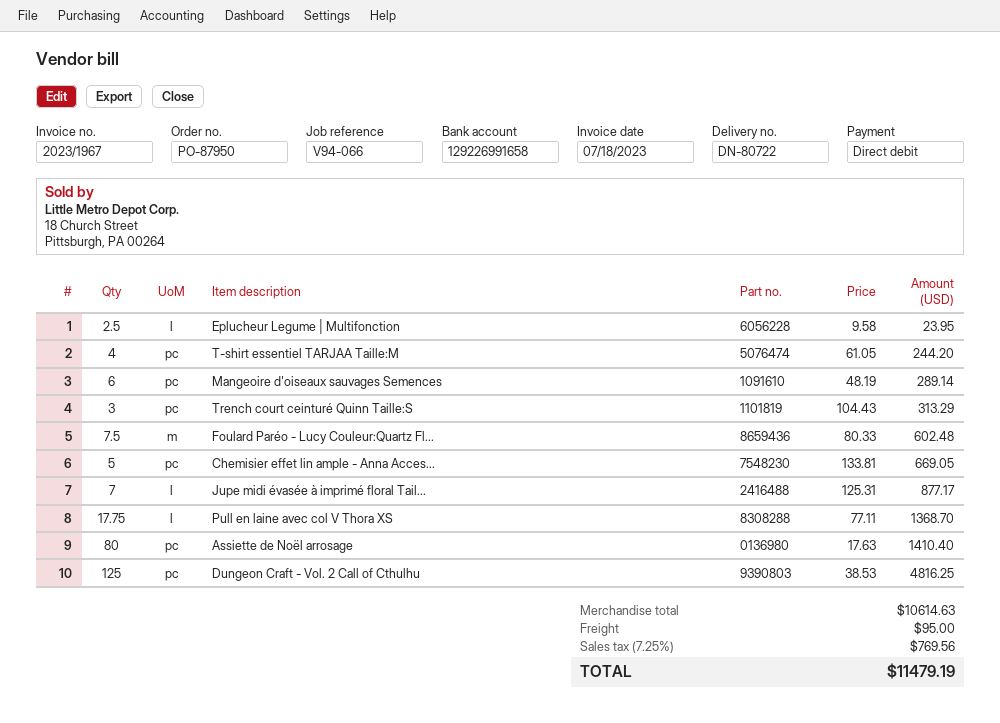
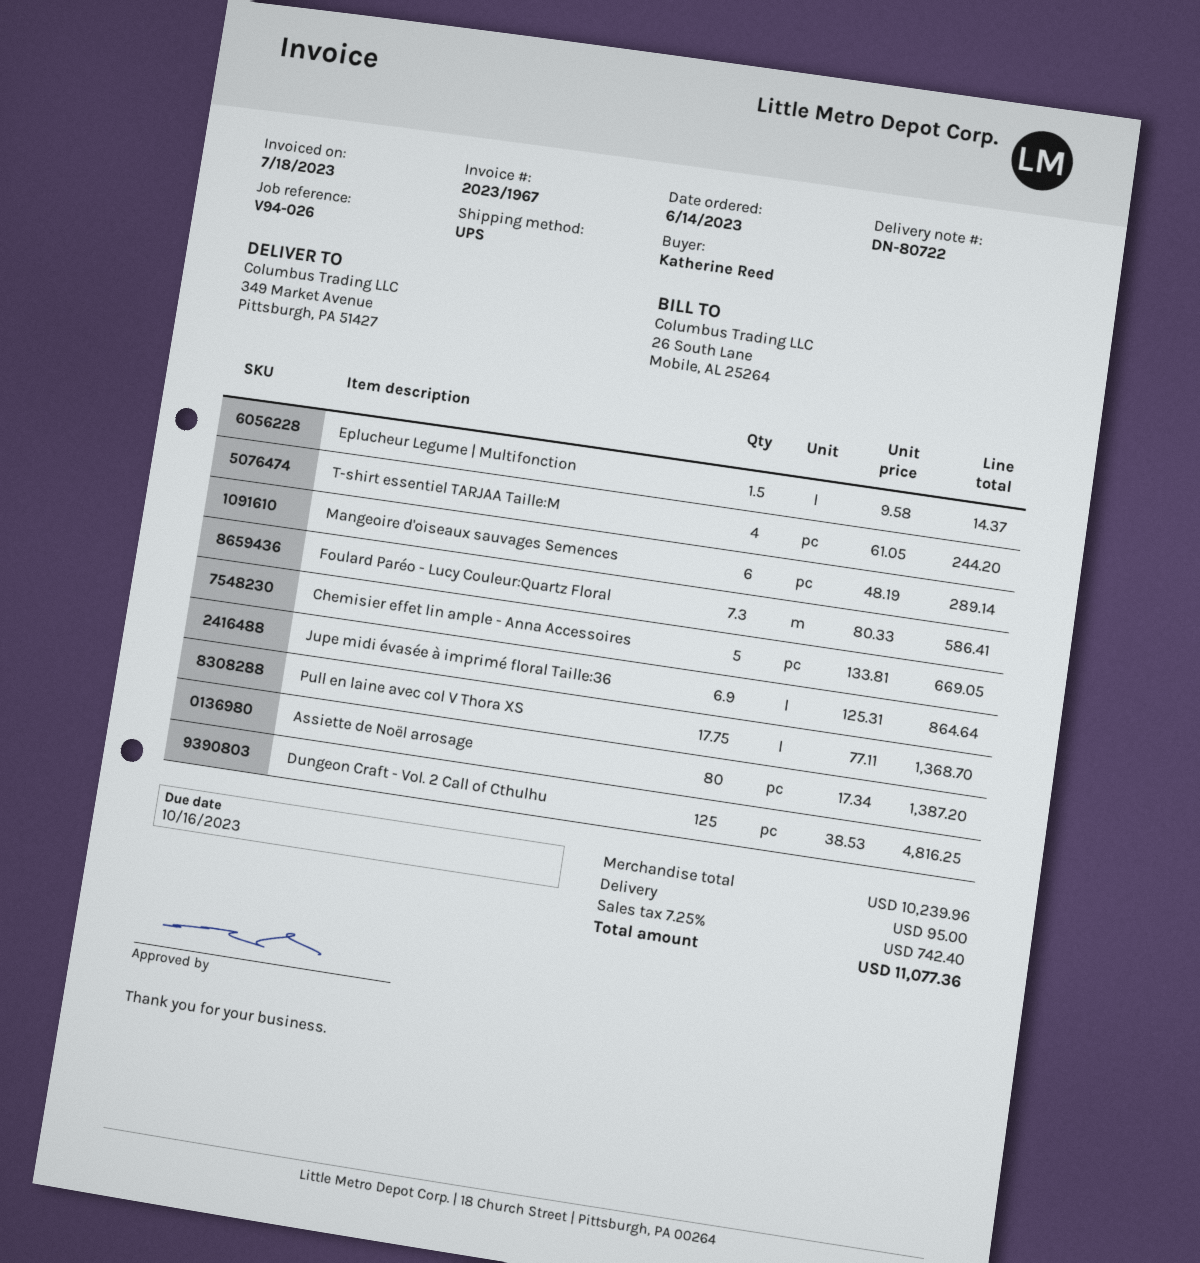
reference: V94-066 -> V94-026
Eplucheur Legume | Multifonction: 2.5 x 9.58 = 23.95 -> 1.5 x 9.58 = 14.37
Trench court ceinturé Quinn Taille:S: 3 x 104.43 = 313.29 -> none
Foulard Paréo - Lucy Couleur:Quartz Fl...: 7.5 x 80.33 = 602.48 -> 7.3 x 80.33 = 586.41
Jupe midi évasée à imprimé floral Tail...: 7 x 125.31 = 877.17 -> 6.9 x 125.31 = 864.64
Assiette de Noël arrosage: 80 x 17.63 = 1410.40 -> 80 x 17.34 = 1387.20
subtotal: 10614.63 -> 10239.96
tax: 7.25% = 769.56 -> 7.25% = 742.40
total: 11479.19 -> 11077.36

